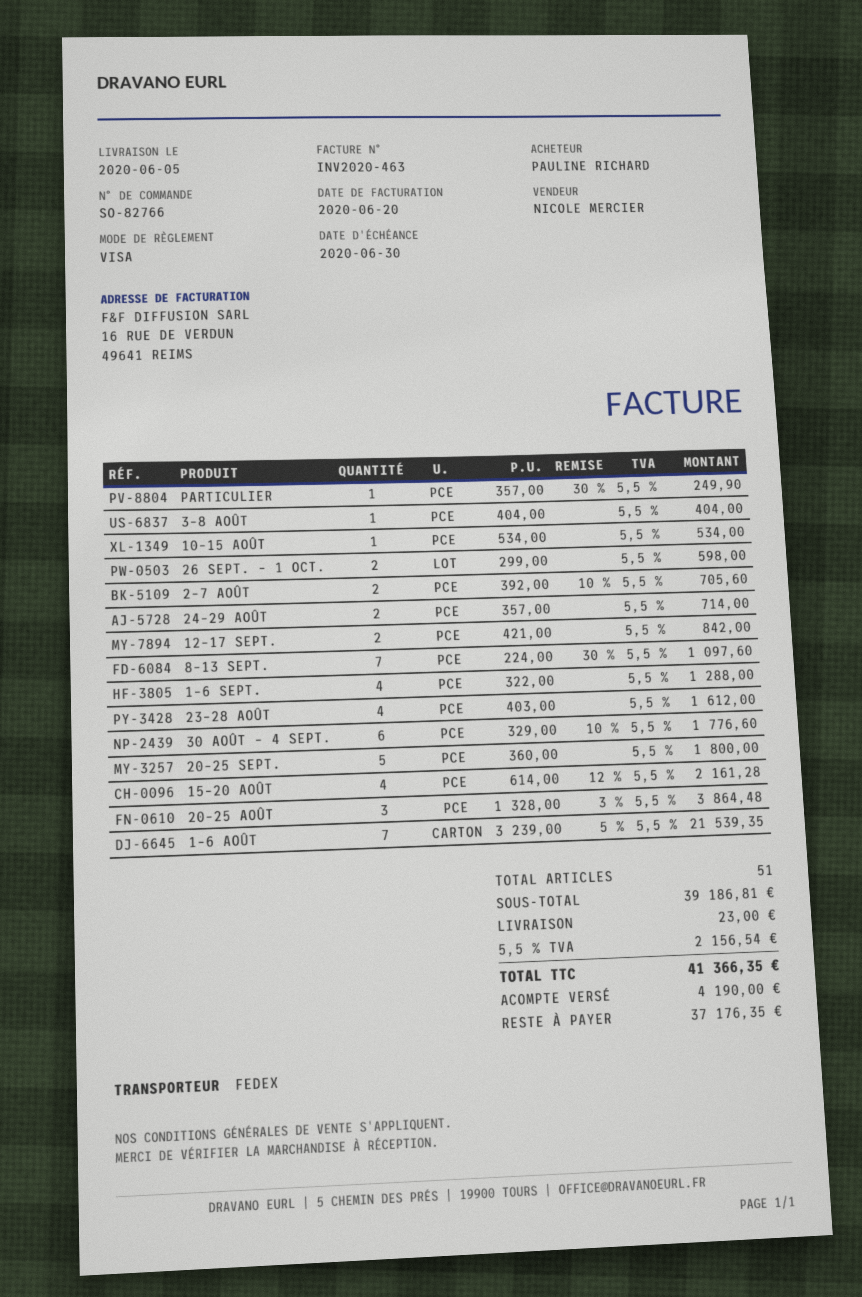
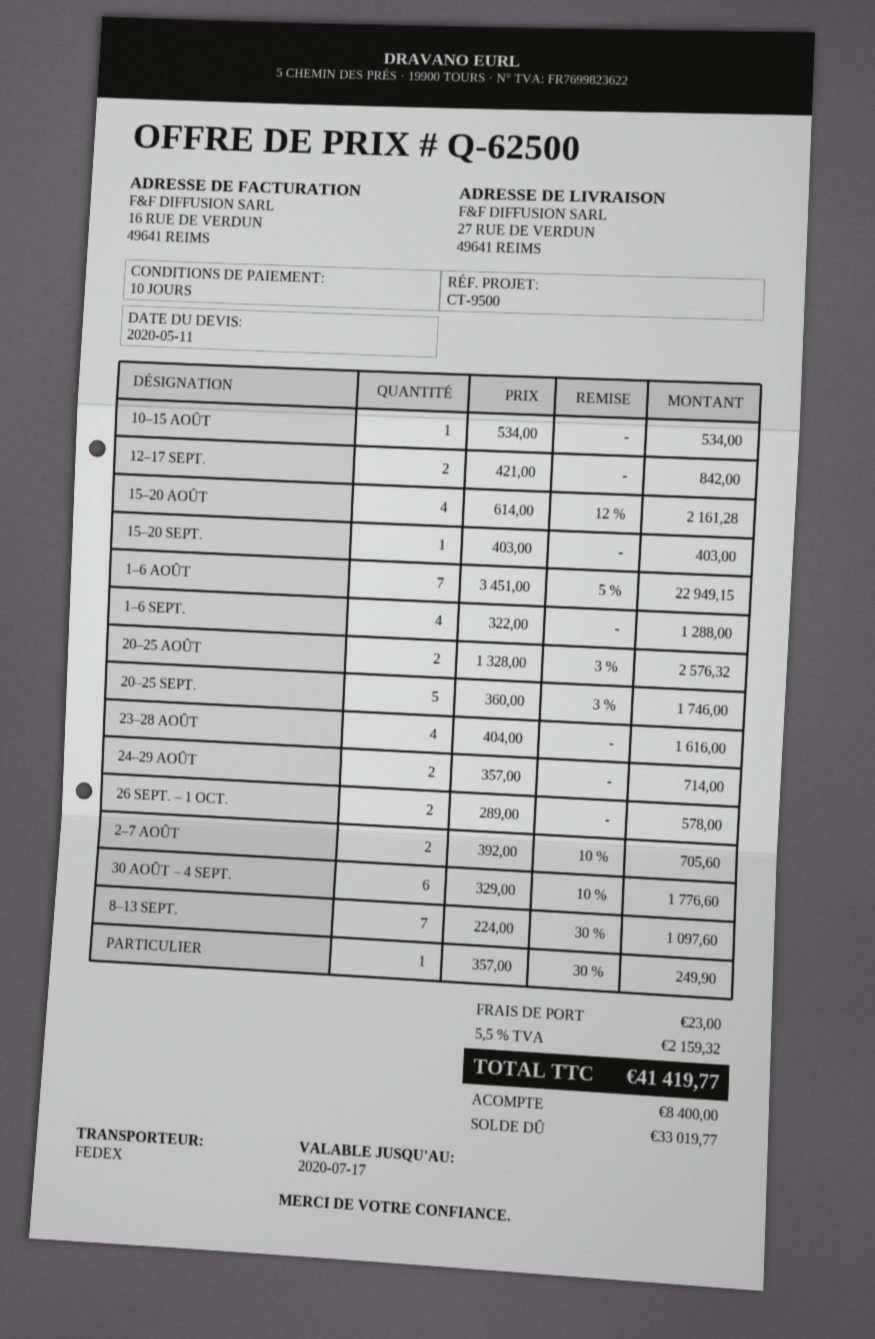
3–8 AOÛT: 1 x 404.00 = 404.00 -> none
26 SEPT. – 1 OCT.: 2 x 299.00 = 598.00 -> 2 x 289.00 = 578.00
23–28 AOÛT: 4 x 403.00 = 1612.00 -> 4 x 404.00 = 1616.00
20–25 SEPT.: 5 x 360.00 = 1800.00 -> 5 x 360.00 - 3% = 1746.00
20–25 AOÛT: 3 x 1328.00 - 3% = 3864.48 -> 2 x 1328.00 - 3% = 2576.32
1–6 AOÛT: 7 x 3239.00 - 5% = 21539.35 -> 7 x 3451.00 - 5% = 22949.15
15–20 SEPT.: none -> 1 x 403.00 = 403.00
tax: 5.5% = 2156.54 -> 5.5% = 2159.32
total: 41366.35 -> 41419.77
deposit: 4190.00 -> 8400.00
balance: 37176.35 -> 33019.77

